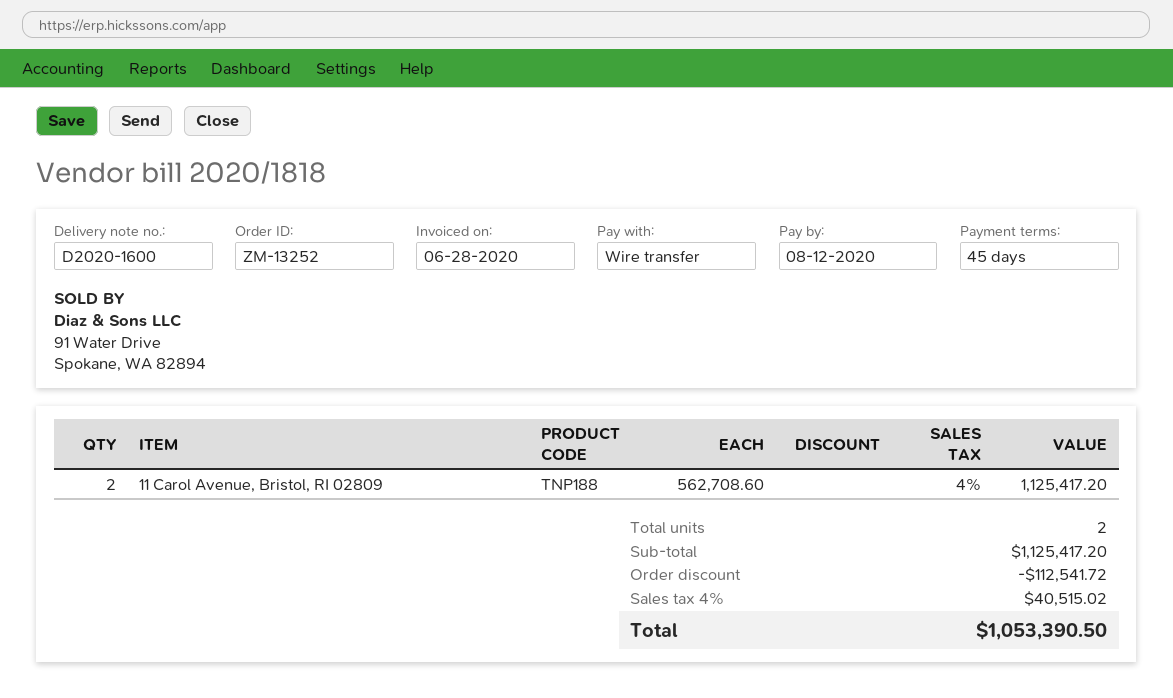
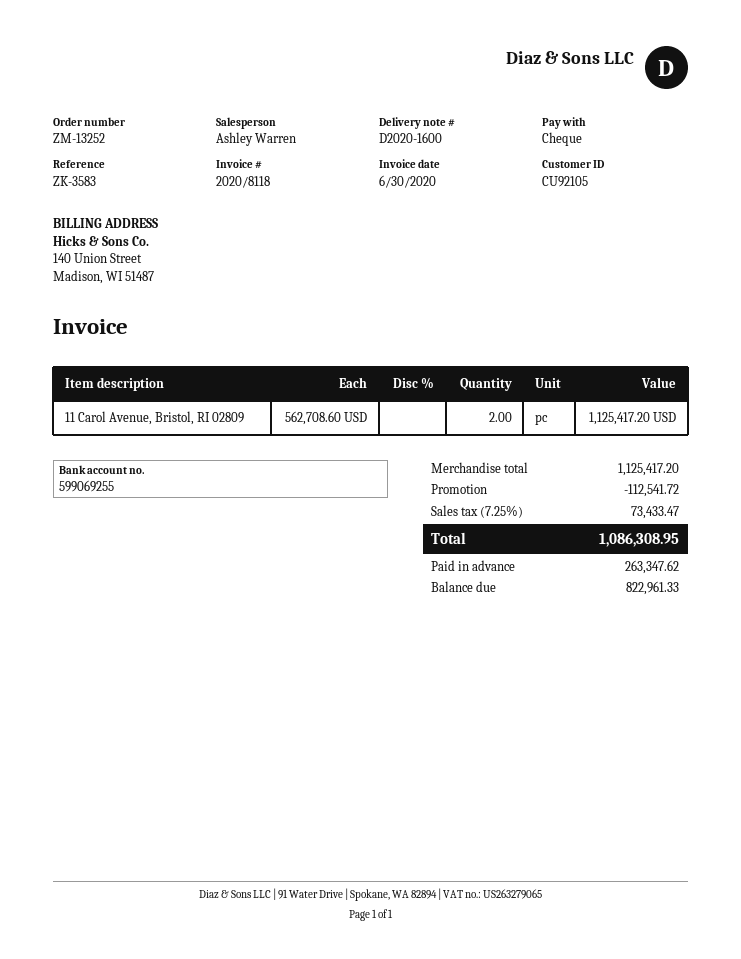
invoice number: 2020/1818 -> 2020/8118
invoice date: 2020-06-28 -> 2020-06-30
payment method: bank transfer -> cheque
tax: 4% = 40515.02 -> 7.25% = 73433.47
total: 1053390.50 -> 1086308.95

